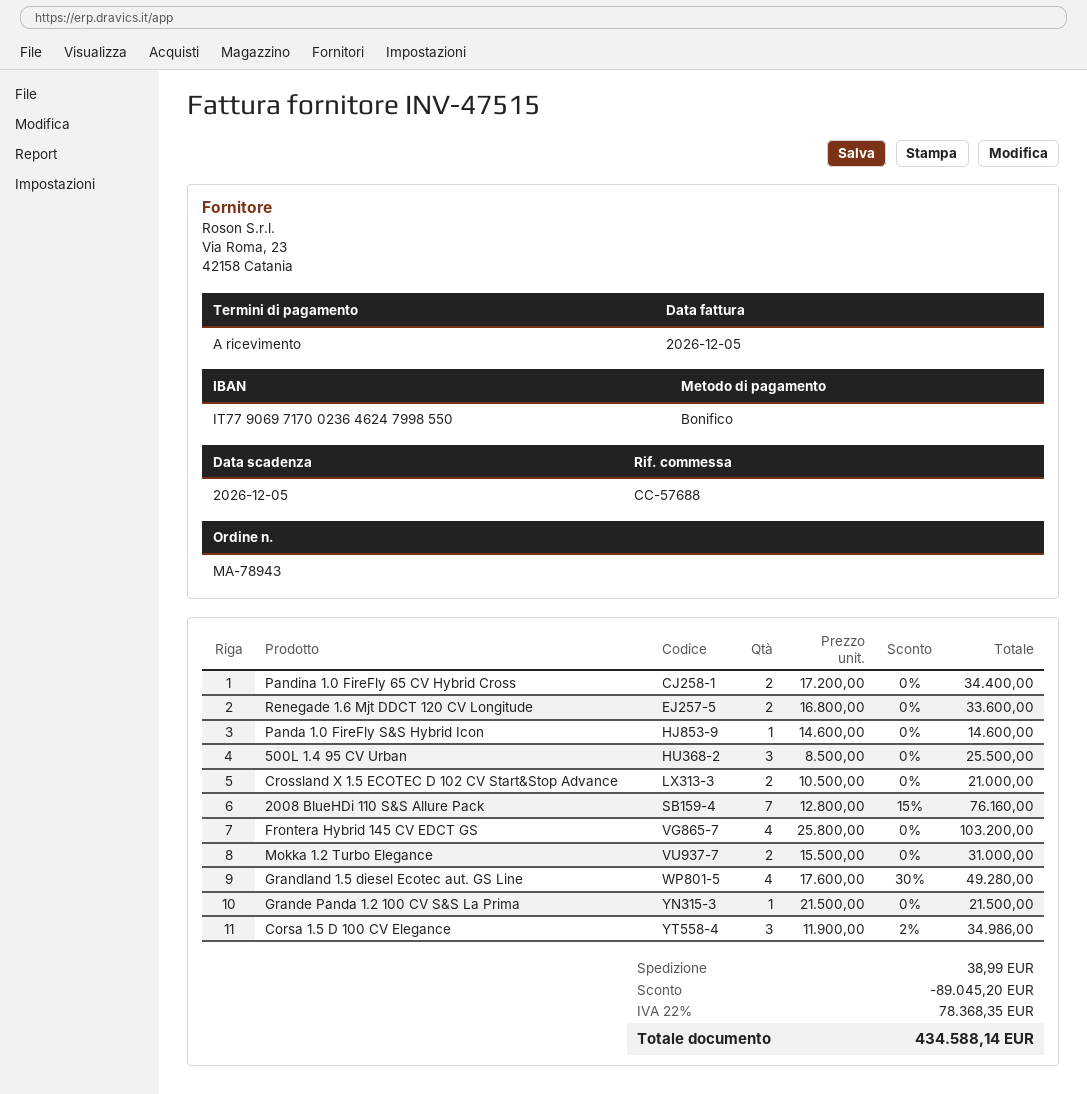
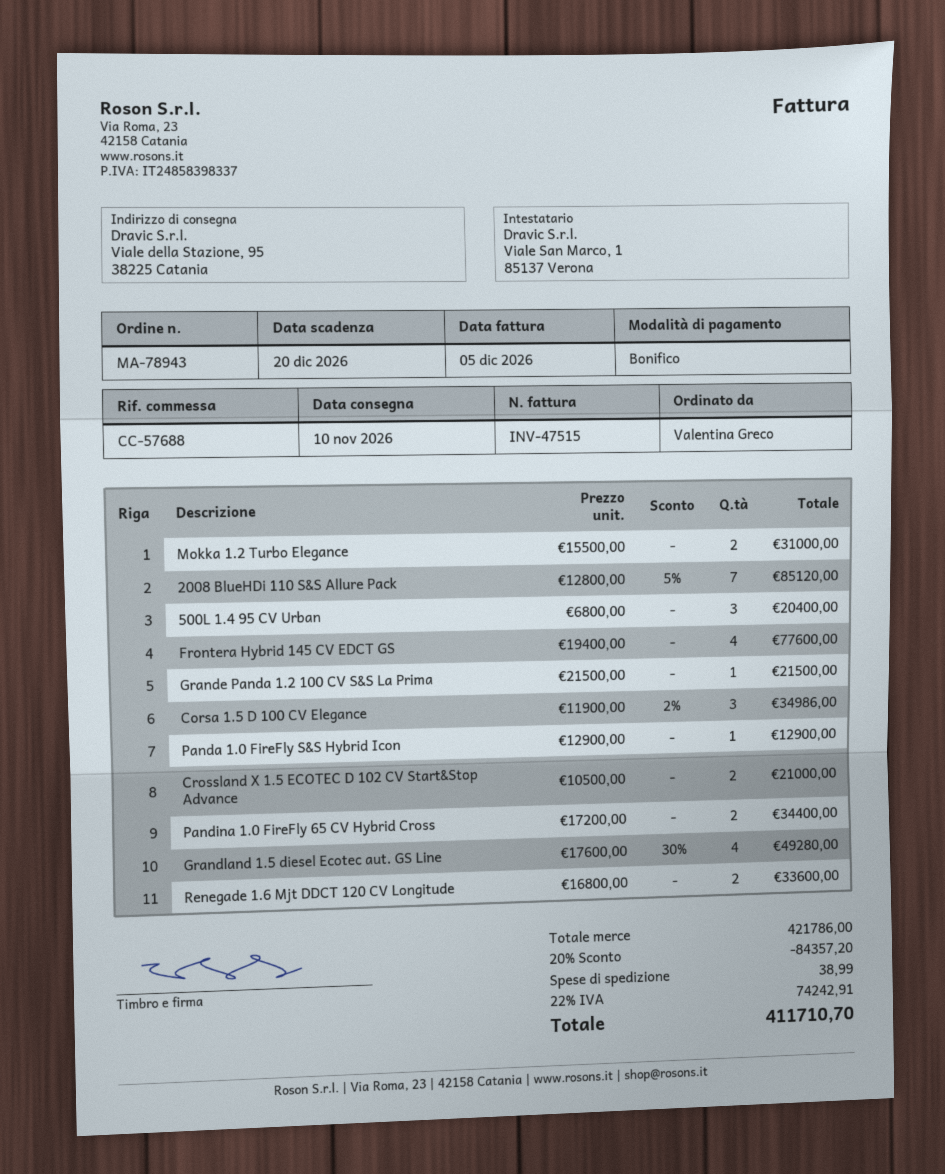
due date: 2026-12-05 -> 2026-12-20
Panda 1.0 FireFly S&S Hybrid Icon: 1 x 14600.00 = 14600.00 -> 1 x 12900.00 = 12900.00
500L 1.4 95 CV Urban: 3 x 8500.00 = 25500.00 -> 3 x 6800.00 = 20400.00
2008 BlueHDi 110 S&S Allure Pack: 7 x 12800.00 - 15% = 76160.00 -> 7 x 12800.00 - 5% = 85120.00
Frontera Hybrid 145 CV EDCT GS: 4 x 25800.00 = 103200.00 -> 4 x 19400.00 = 77600.00
discount: 89045.20 -> 84357.20
tax: 22% = 78368.35 -> 22% = 74242.91
total: 434588.14 -> 411710.70

